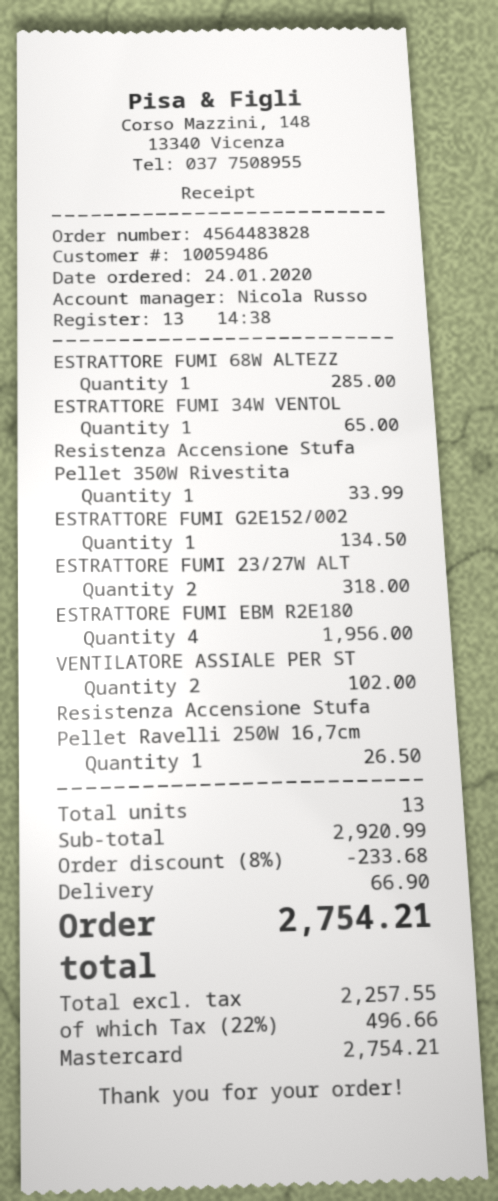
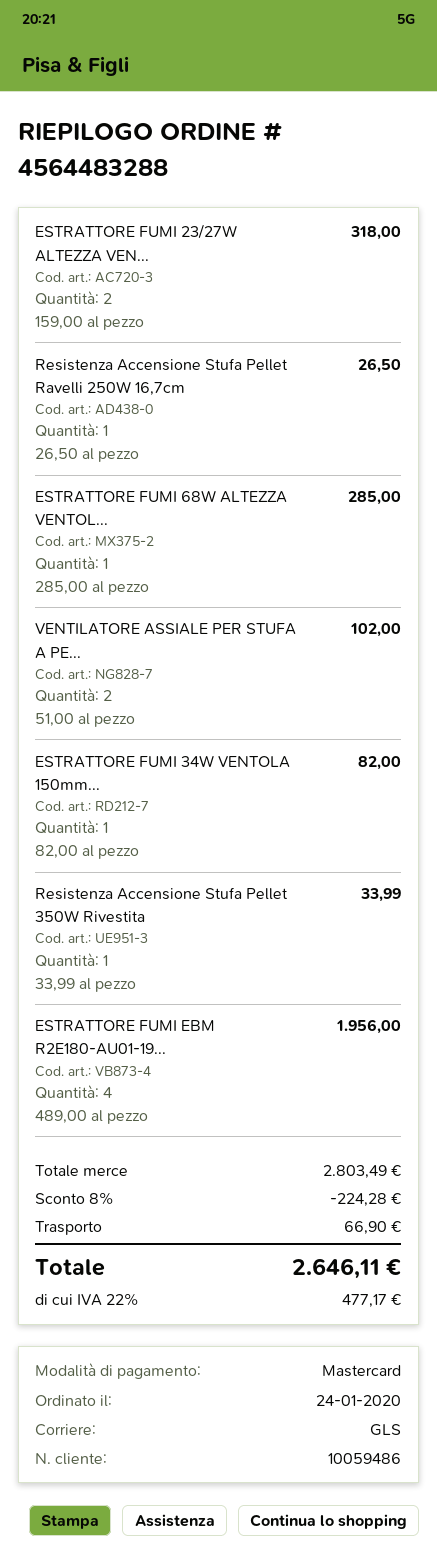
order number: 4564483828 -> 4564483288
ESTRATTORE FUMI 34W VENTOL: 1 for 65.00 -> 1 for 82.00
ESTRATTORE FUMI G2E152/002: 1 for 134.50 -> none
subtotal: 2920.99 -> 2803.49
discount: 8% = 233.68 -> 8% = 224.28
tax: 22% = 496.66 -> 22% = 477.17
total: 2754.21 -> 2646.11

